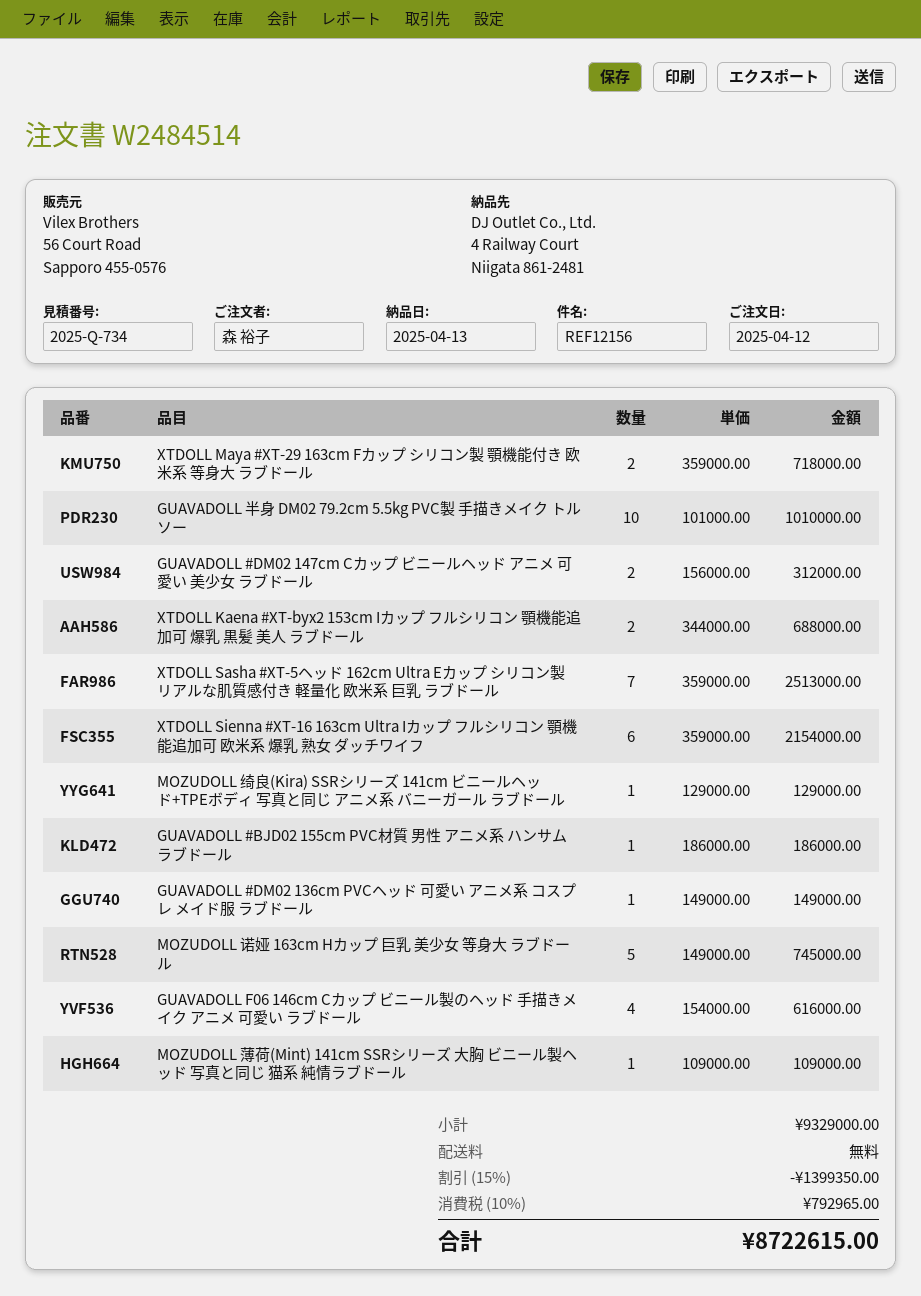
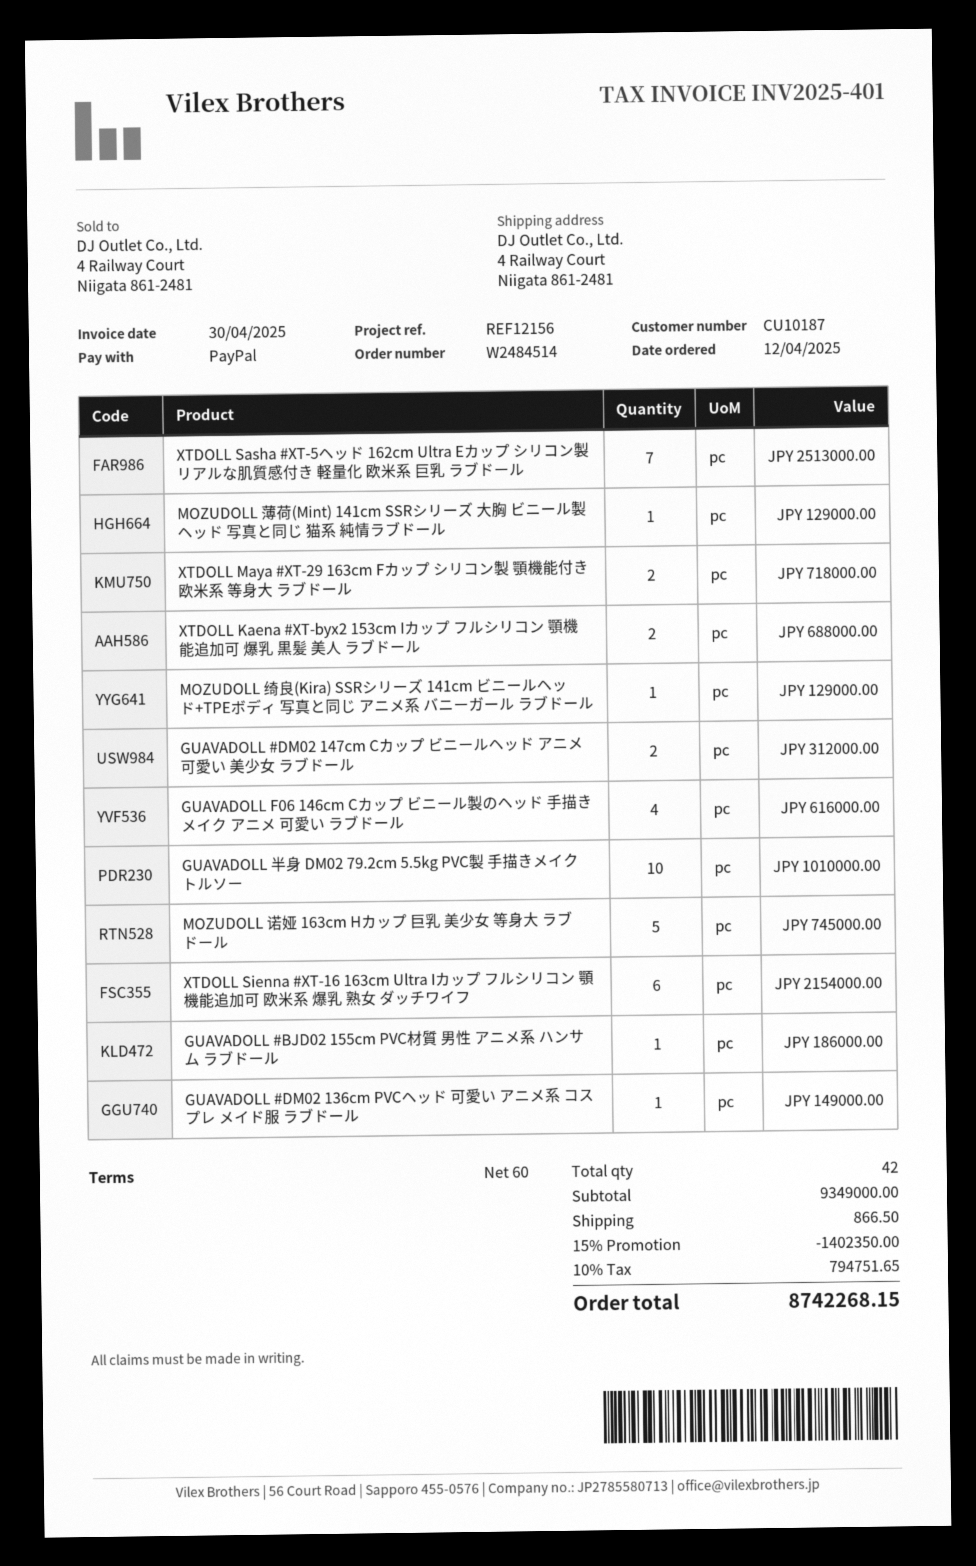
MOZUDOLL 薄荷(Mint) 141cm SSRシリーズ 大胸 ビニール製ヘッド 写真と同じ 猫系 純情ラブドール: 1 for 109000.00 -> 1 for 129000.00
subtotal: 9329000.00 -> 9349000.00
discount: 15% = 1399350.00 -> 15% = 1402350.00
shipping: 0.00 -> 866.50
tax: 10% = 792965.00 -> 10% = 794751.65
total: 8722615.00 -> 8742268.15

